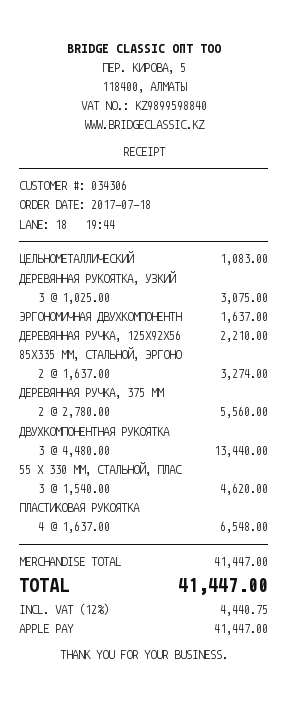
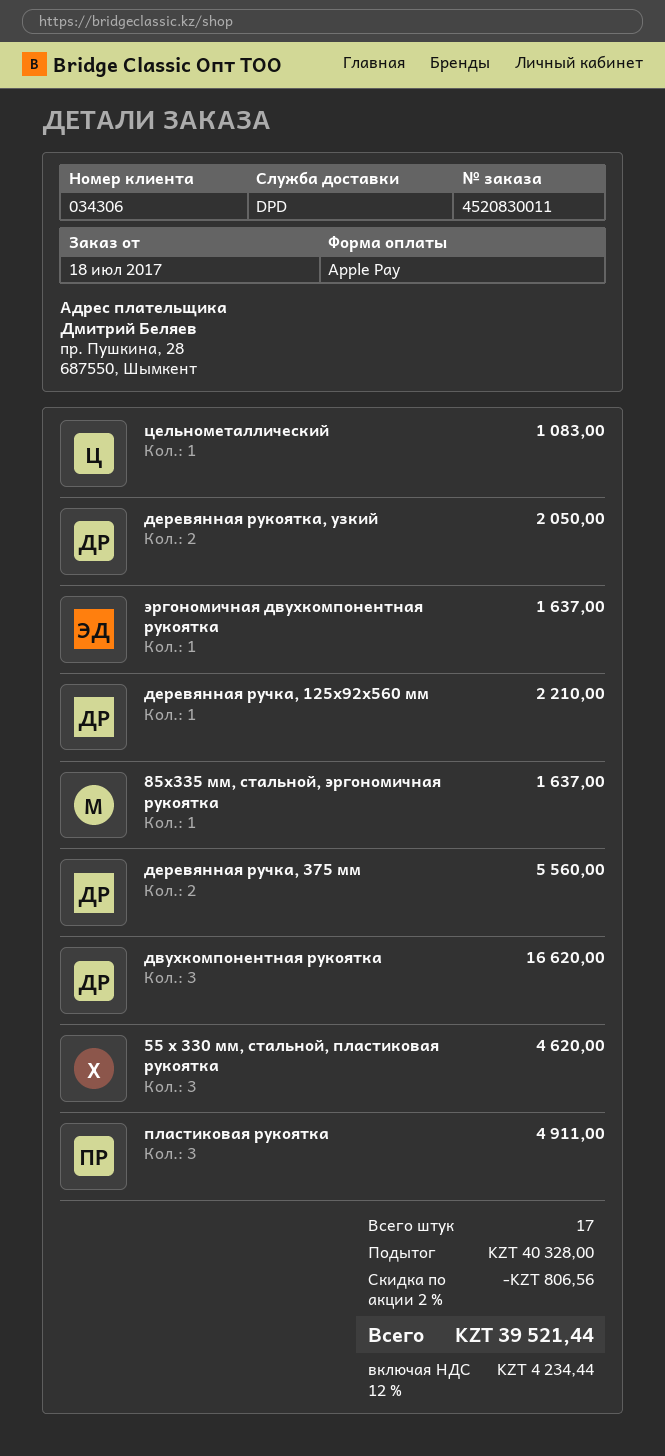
ДЕРЕВЯННАЯ РУКОЯТКА, УЗКИЙ: 3 for 3075.00 -> 2 for 2050.00
85Х335 ММ, СТАЛЬНОЙ, ЭРГОНО: 2 for 3274.00 -> 1 for 1637.00
ДВУХКОМПОНЕНТНАЯ РУКОЯТКА: 3 for 13440.00 -> 3 for 16620.00
ПЛАСТИКОВАЯ РУКОЯТКА: 4 for 6548.00 -> 3 for 4911.00
subtotal: 41447.00 -> 40328.00
discount: none -> 2% = 806.56
tax: 12% = 4440.75 -> 12% = 4234.44
total: 41447.00 -> 39521.44

